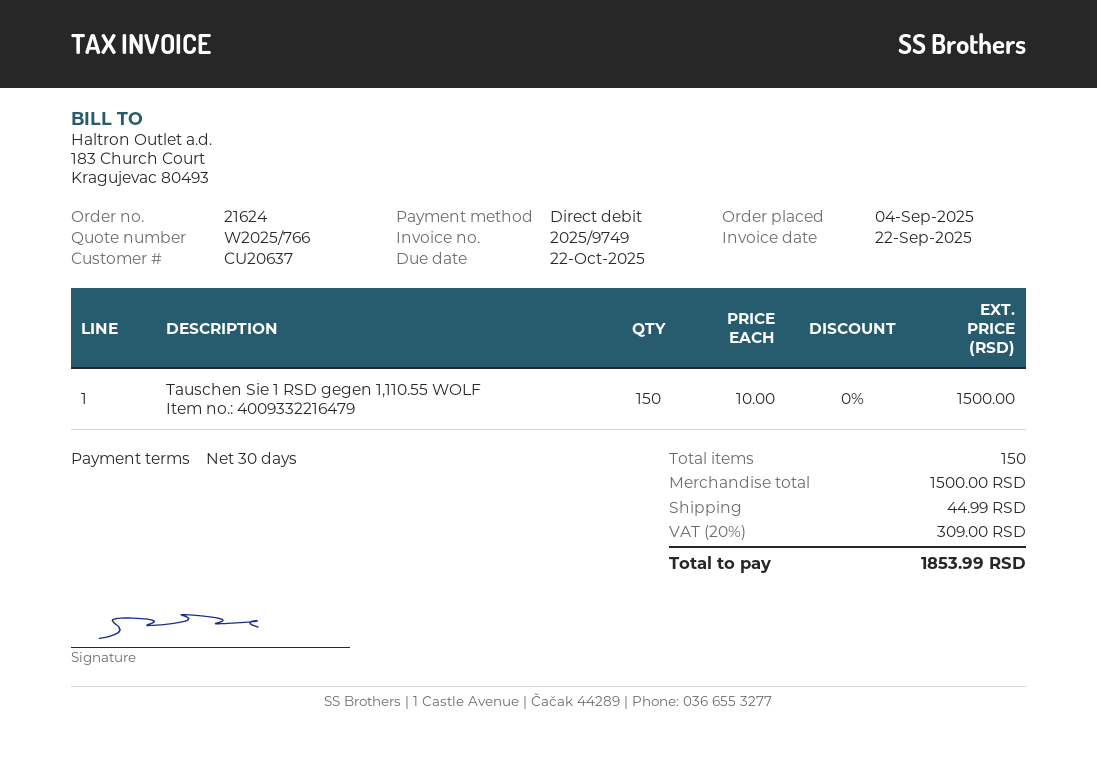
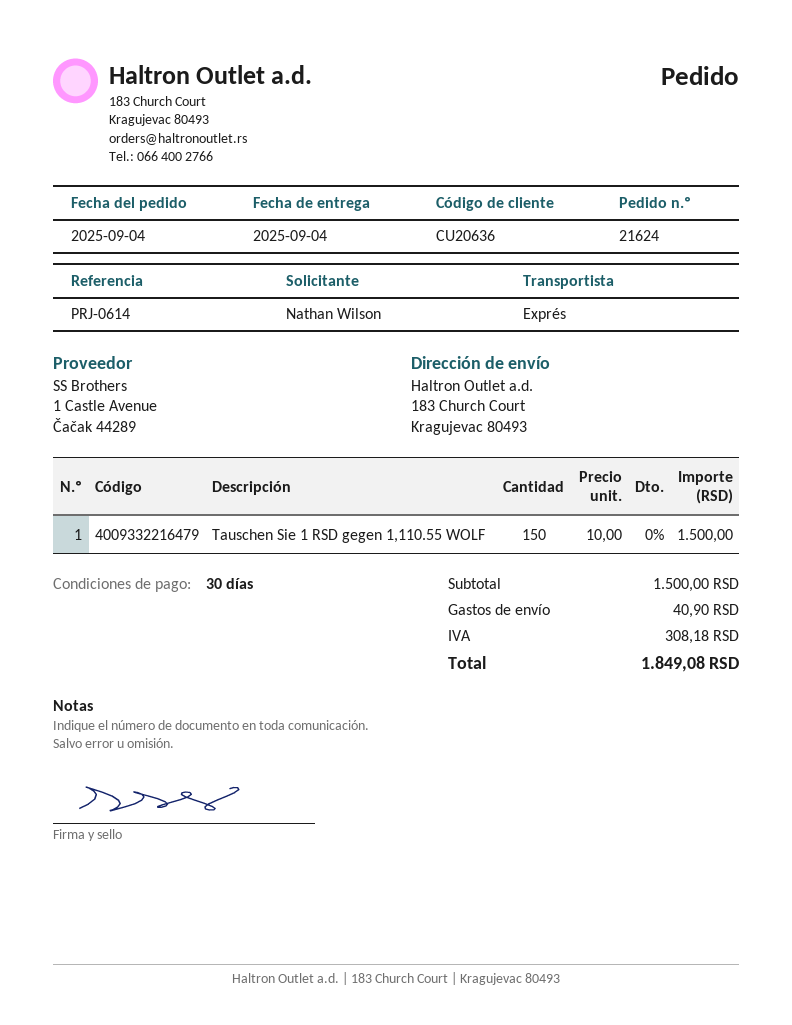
customer number: CU20637 -> CU20636
shipping: 44.99 -> 40.90
tax: 309.00 -> 308.18
total: 1853.99 -> 1849.08

